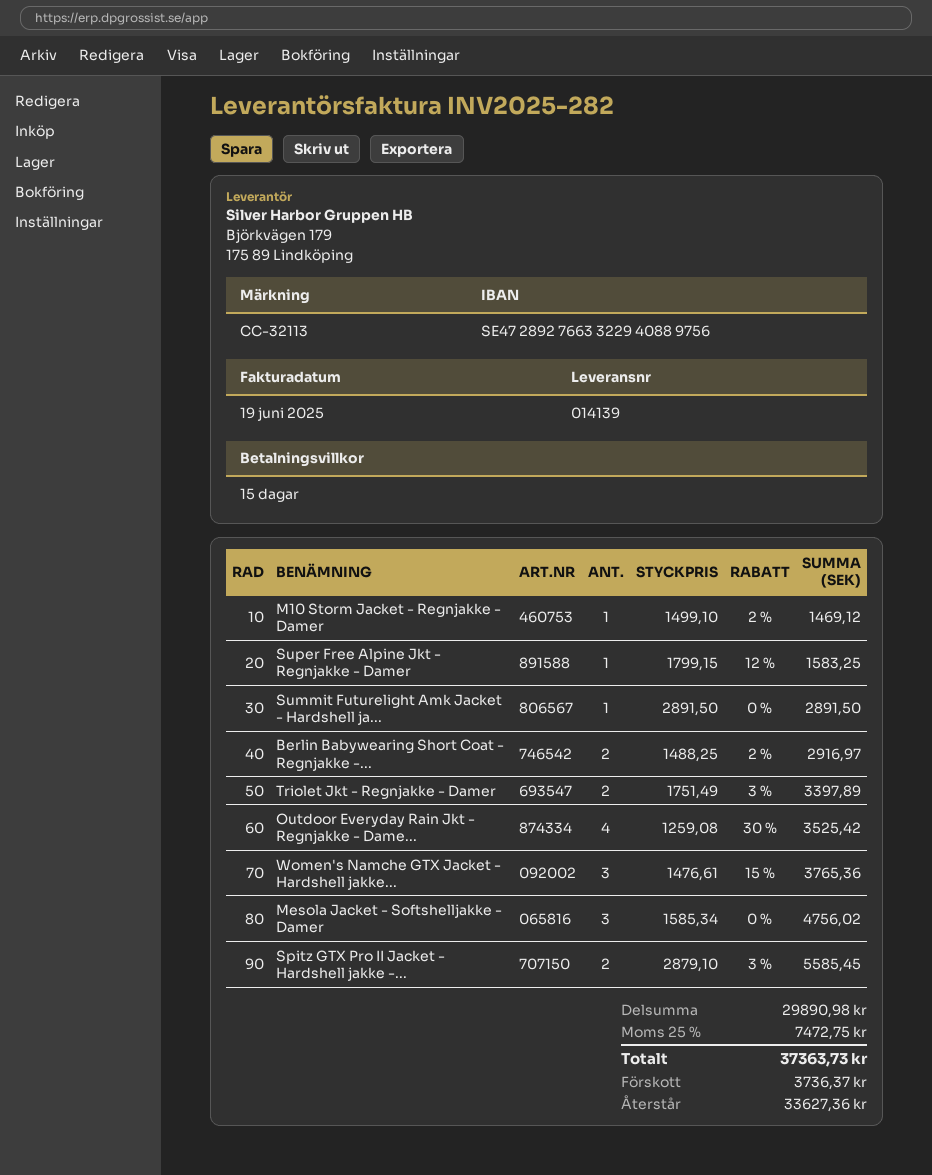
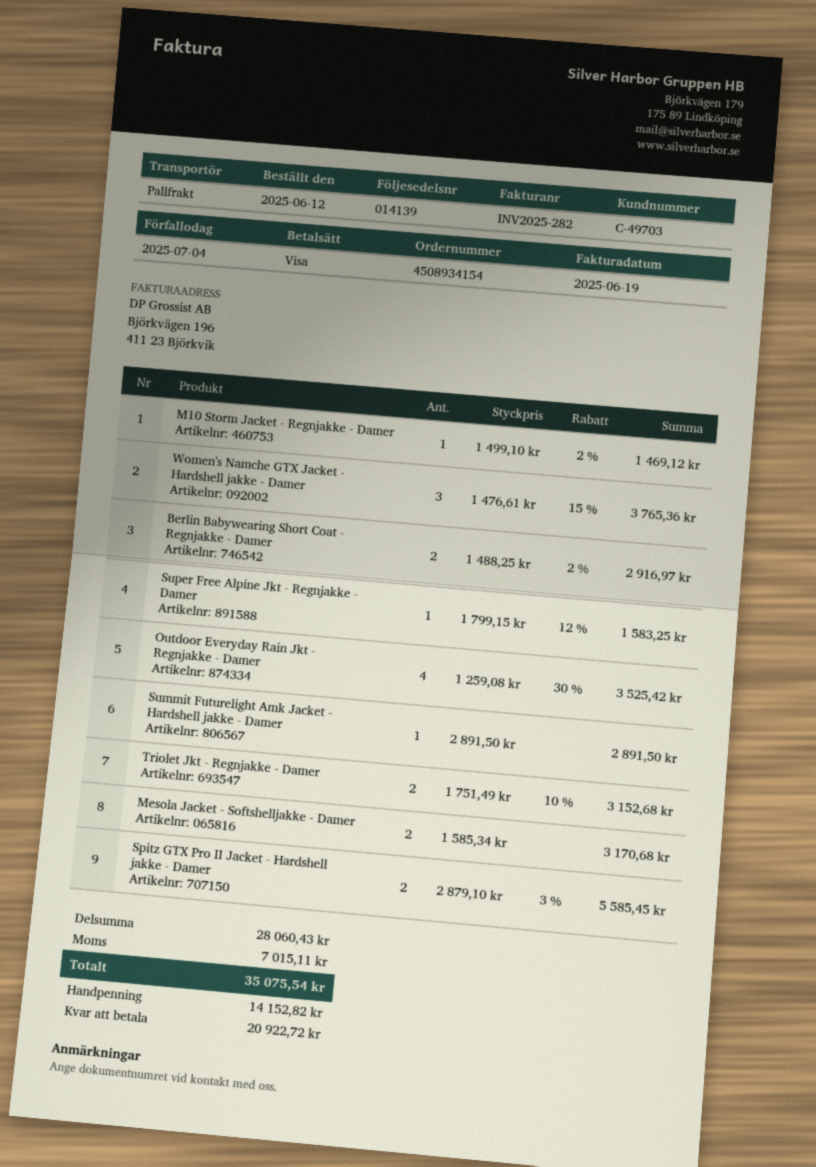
Triolet Jkt - Regnjakke - Damer: 2 x 1751.49 - 3% = 3397.89 -> 2 x 1751.49 - 10% = 3152.68
Mesola Jacket - Softshelljakke - Damer: 3 x 1585.34 = 4756.02 -> 2 x 1585.34 = 3170.68
subtotal: 29890.98 -> 28060.43
tax: 7472.75 -> 7015.11
total: 37363.73 -> 35075.54
deposit: 3736.37 -> 14152.82
balance: 33627.36 -> 20922.72

